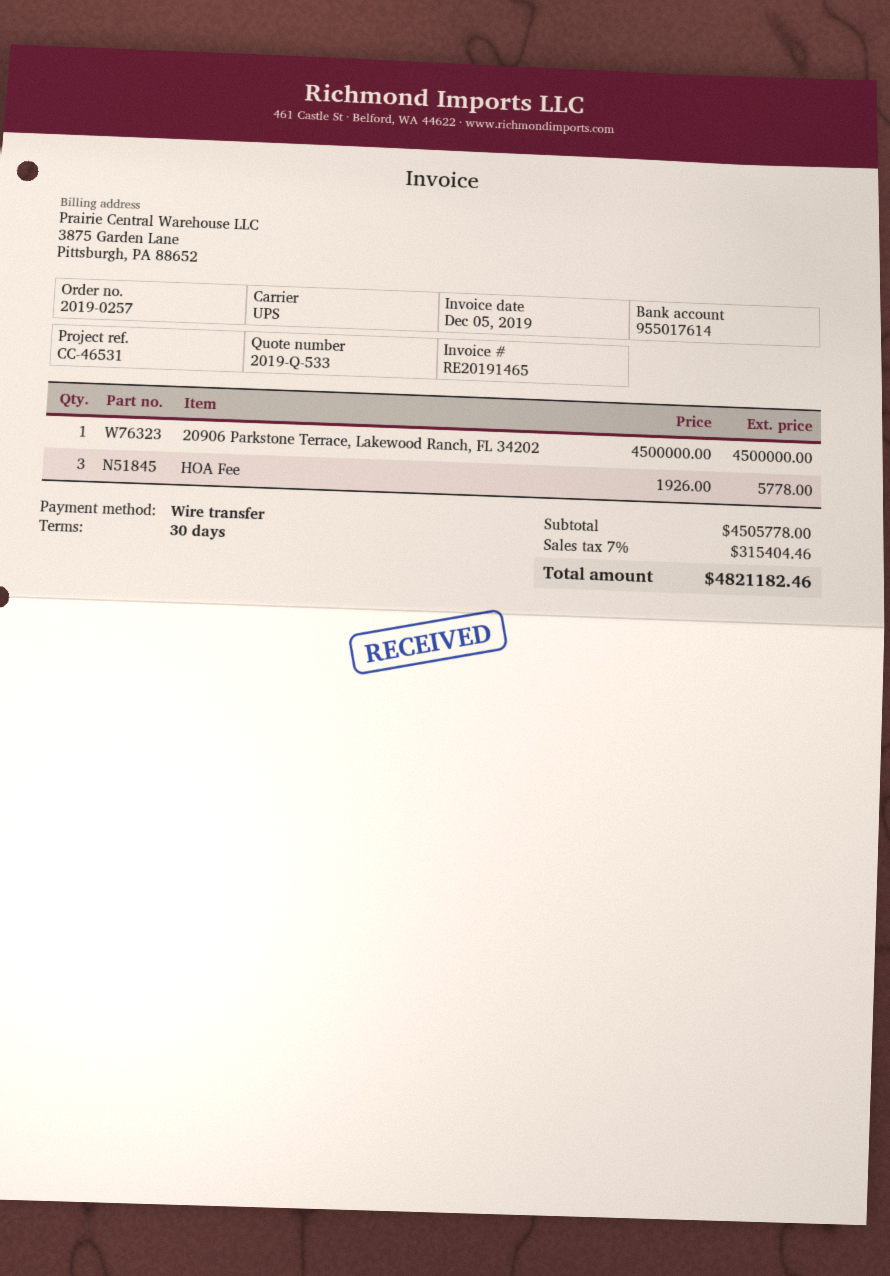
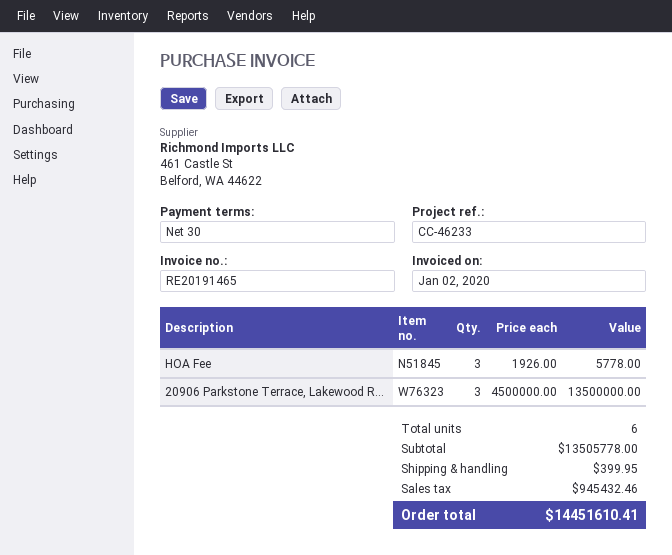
invoice date: 2019-12-05 -> 2020-01-02
reference: CC-46531 -> CC-46233
20906 Parkstone Terrace, Lakewood Ranch, FL 34202: 1 x 4500000.00 = 4500000.00 -> 3 x 4500000.00 = 13500000.00
subtotal: 4505778.00 -> 13505778.00
shipping: none -> 399.95
tax: 315404.46 -> 945432.46
total: 4821182.46 -> 14451610.41

